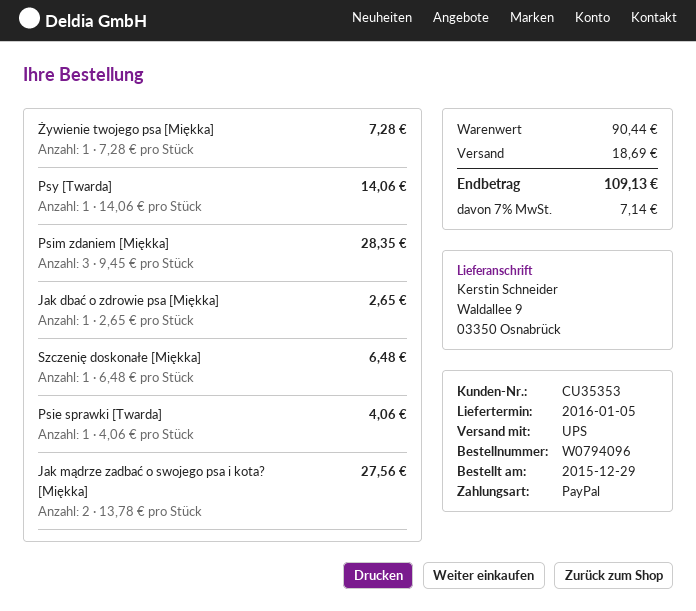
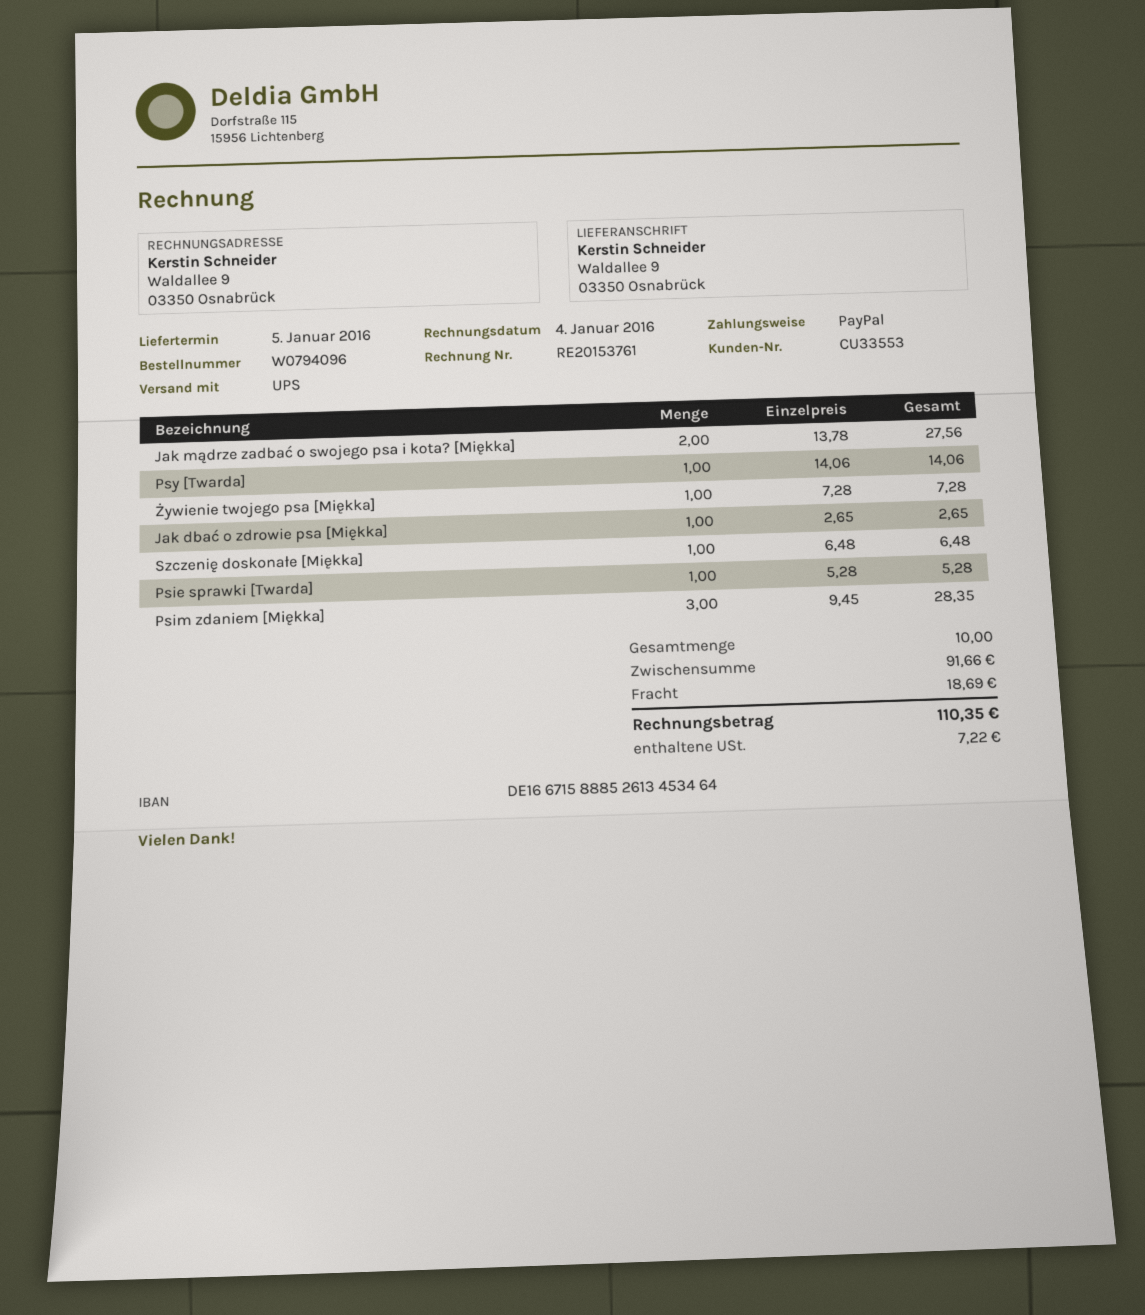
customer number: CU35353 -> CU33553
Psie sprawki [Twarda]: 1 x 4.06 = 4.06 -> 1 x 5.28 = 5.28
subtotal: 90.44 -> 91.66
tax: 7.14 -> 7.22
total: 109.13 -> 110.35

